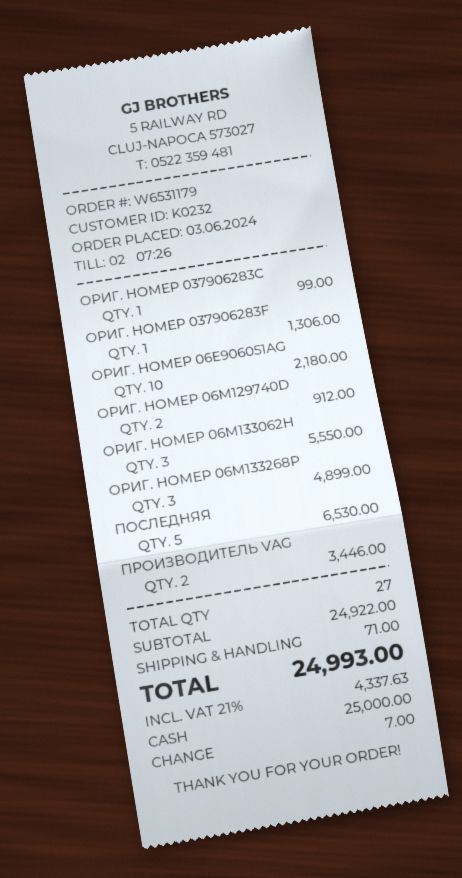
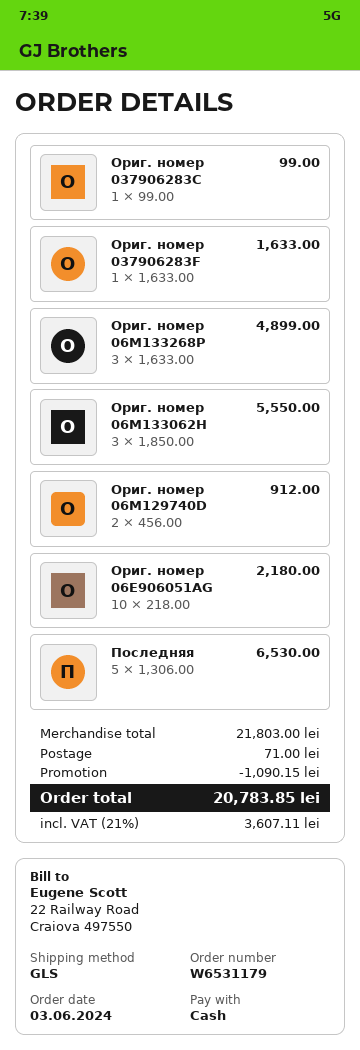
ОРИГ. НОМЕР 037906283F: 1 for 1306.00 -> 1 for 1633.00
ПРОИЗВОДИТЕЛЬ VAG: 2 for 3446.00 -> none
subtotal: 24922.00 -> 21803.00
discount: none -> 1090.15
tax: 21% = 4337.63 -> 21% = 3607.11
total: 24993.00 -> 20783.85

